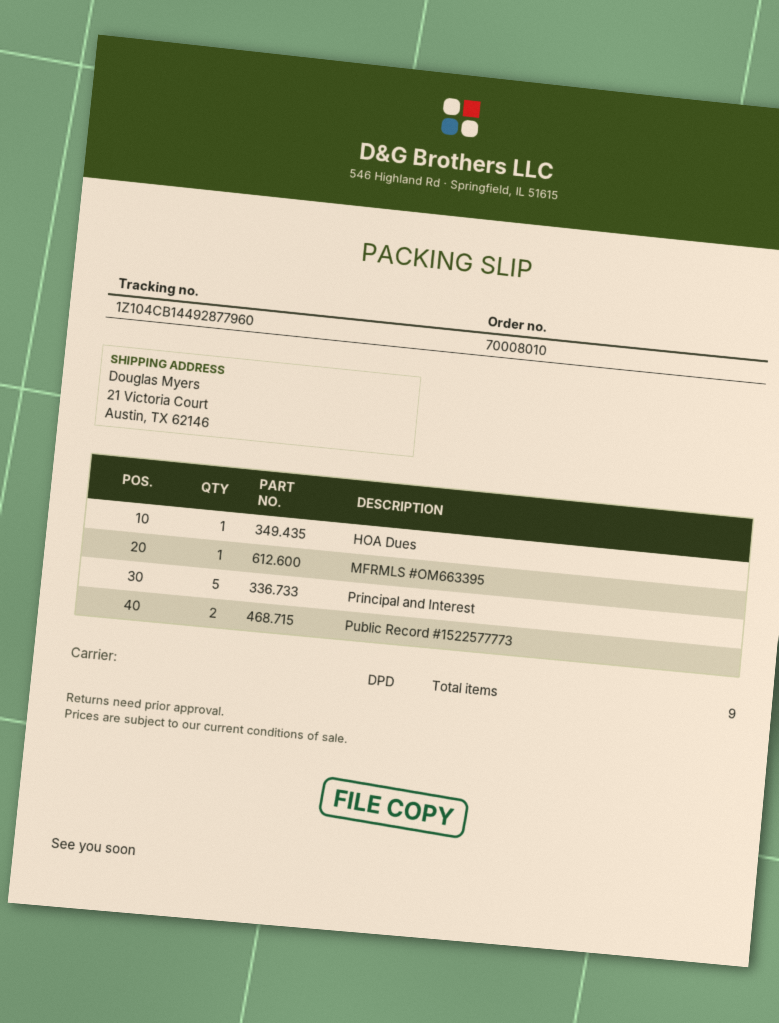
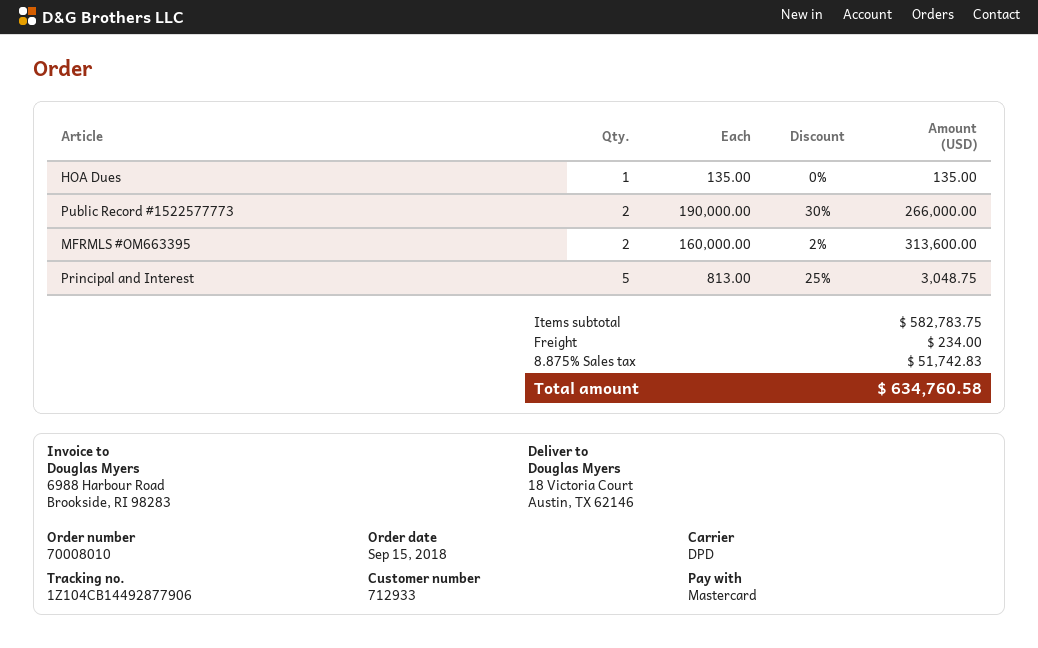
tracking number: 1Z104CB14492877960 -> 1Z104CB14492877906
ship to: 21 Victoria Court, Austin, TX 62146 -> 18 Victoria Court, Austin, TX 62146
MFRMLS #OM663395: 1 -> 2

